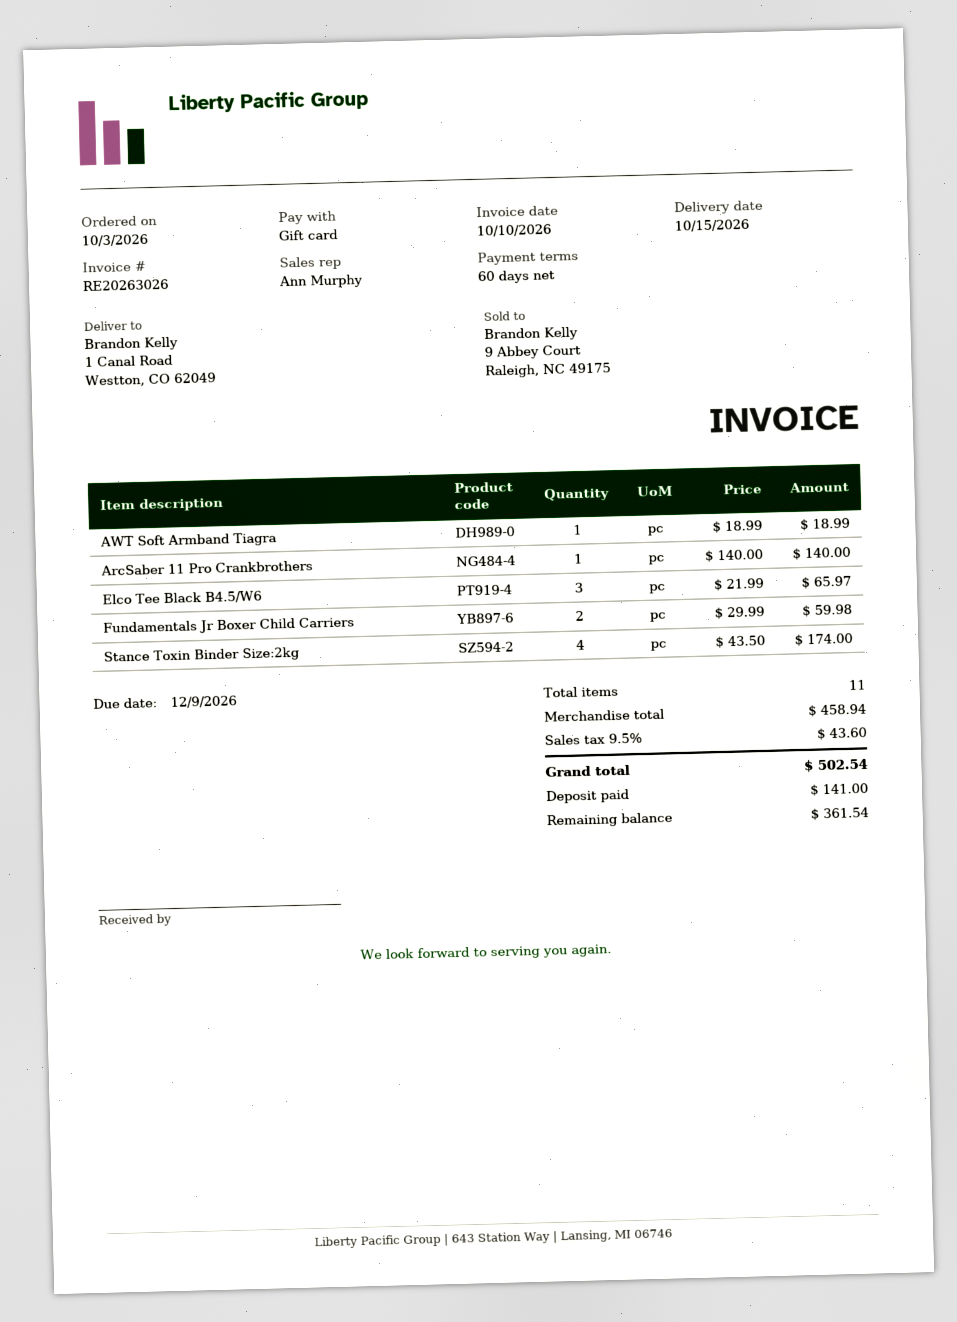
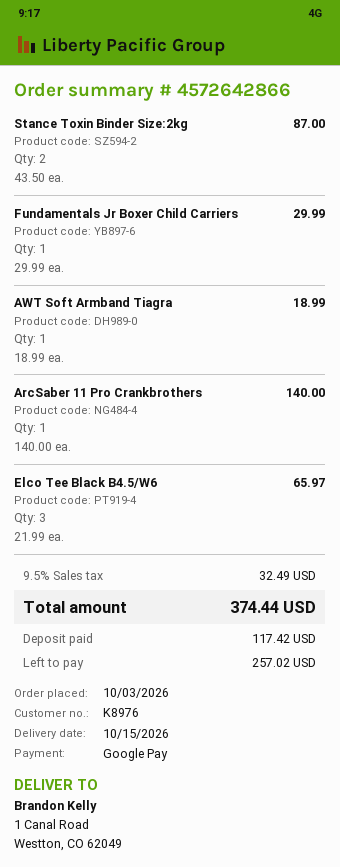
payment method: gift card -> Google Pay
Fundamentals Jr Boxer Child Carriers: 2 x 29.99 = 59.98 -> 1 x 29.99 = 29.99
Stance Toxin Binder Size:2kg: 4 x 43.50 = 174.00 -> 2 x 43.50 = 87.00
tax: 9.5% = 43.60 -> 9.5% = 32.49
total: 502.54 -> 374.44
deposit: 141.00 -> 117.42
balance: 361.54 -> 257.02

